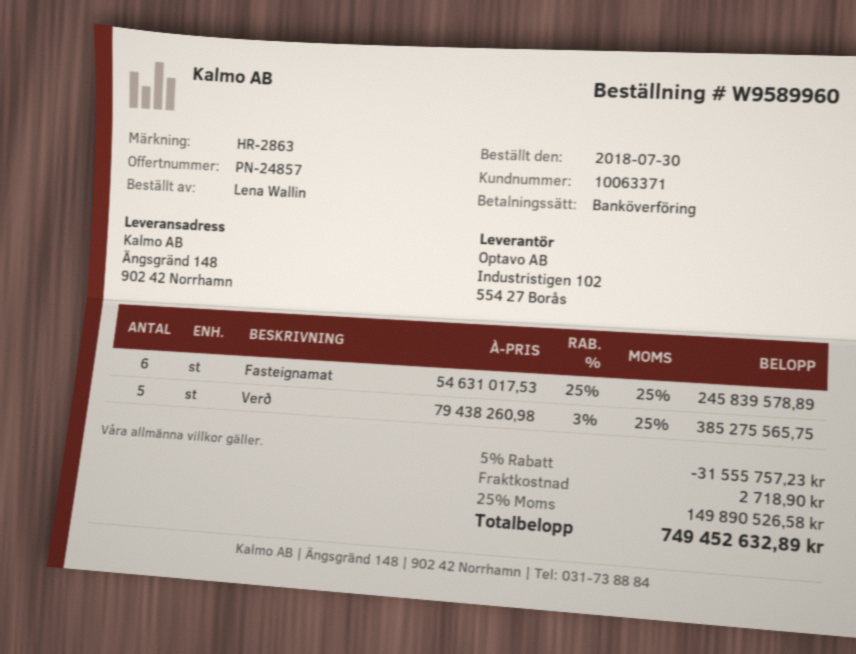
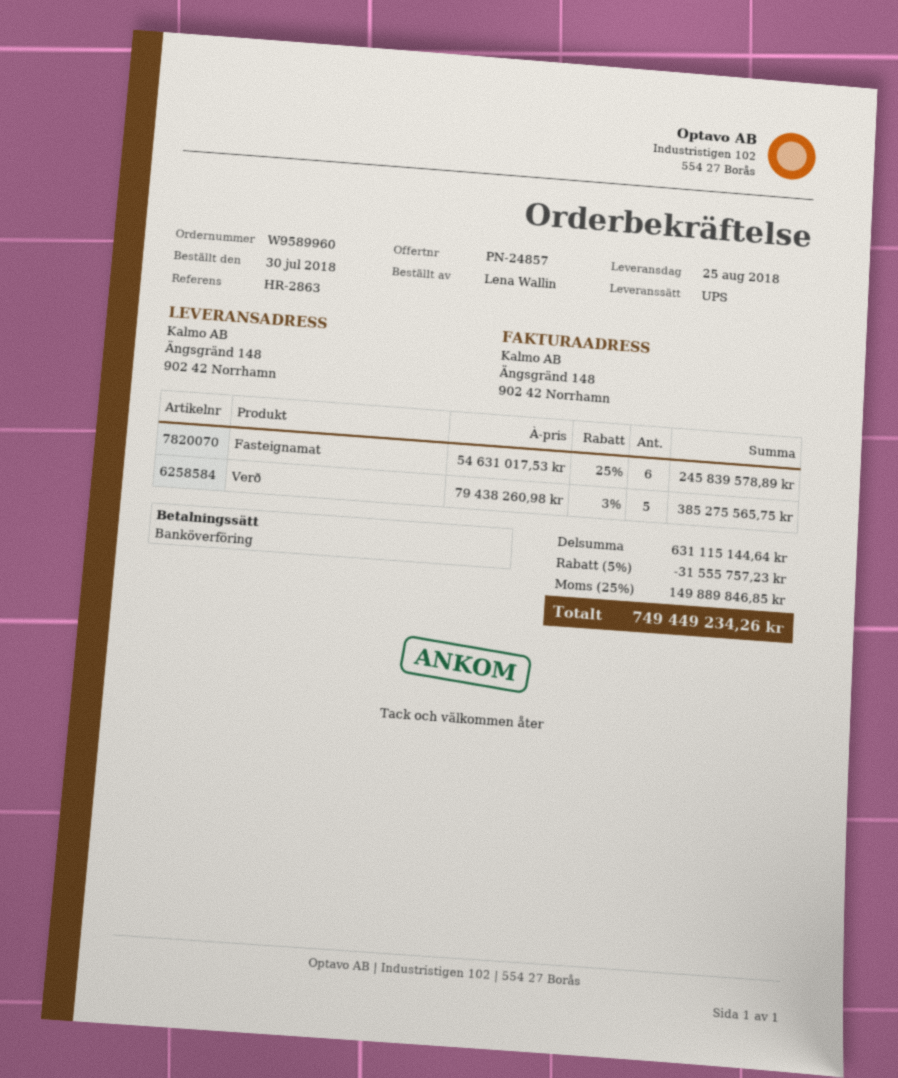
shipping: 2718.90 -> none
tax: 25% = 149890526.58 -> 25% = 149889846.85
total: 749452632.89 -> 749449234.26

